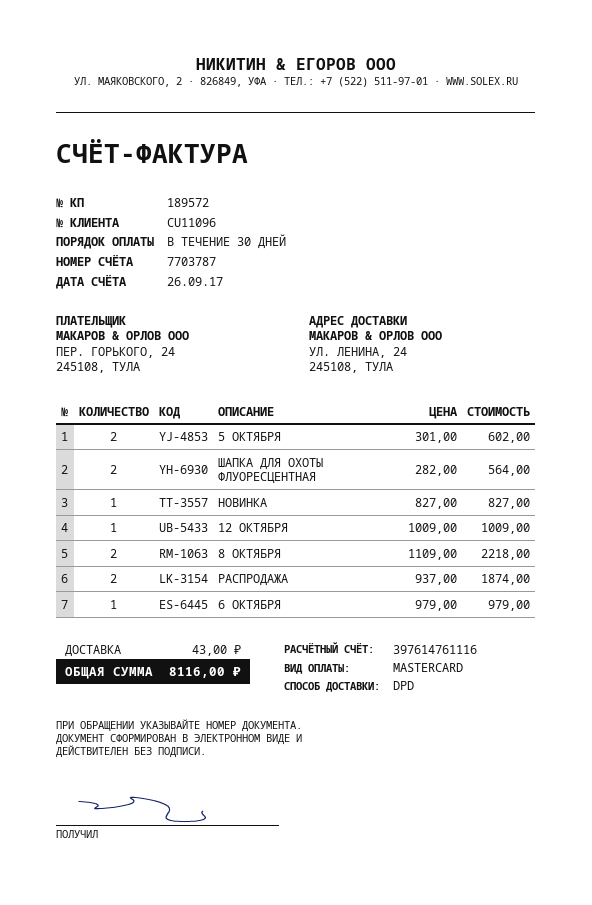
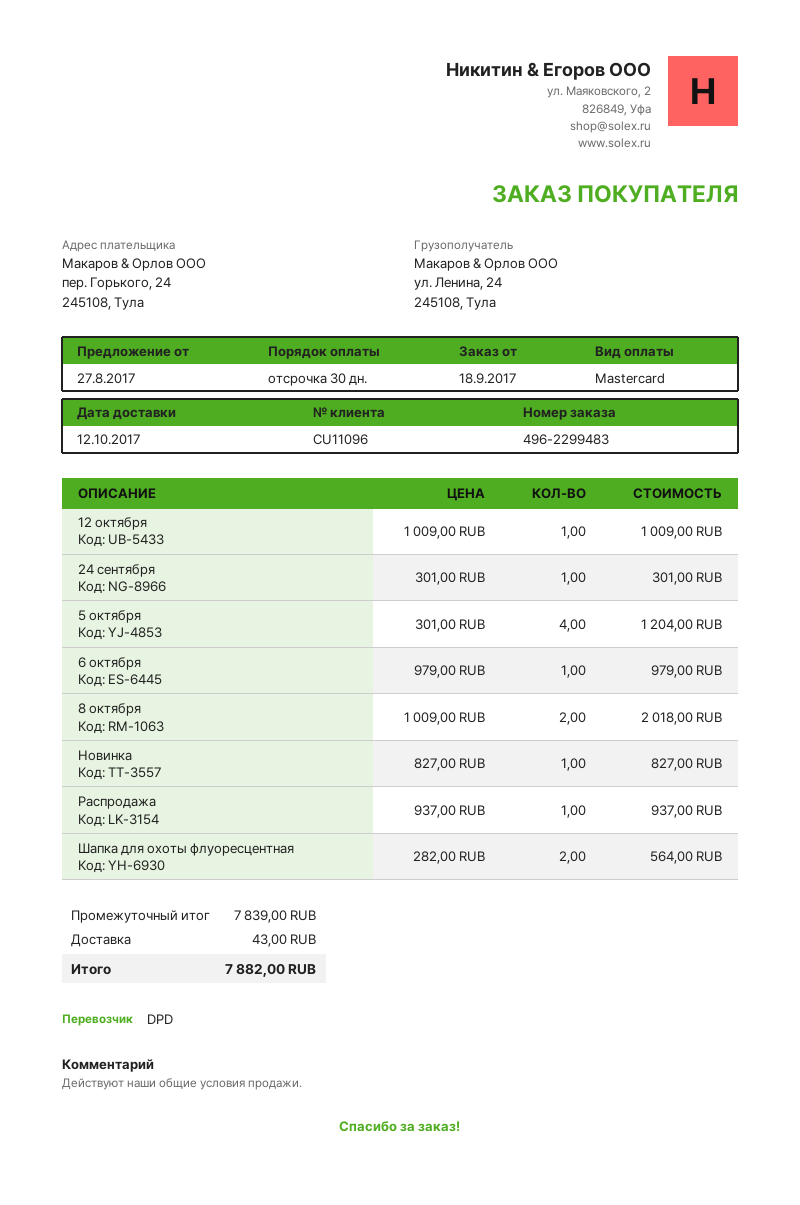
5 ОКТЯБРЯ: 2 x 301.00 = 602.00 -> 4 x 301.00 = 1204.00
8 ОКТЯБРЯ: 2 x 1109.00 = 2218.00 -> 2 x 1009.00 = 2018.00
РАСПРОДАЖА: 2 x 937.00 = 1874.00 -> 1 x 937.00 = 937.00
24 сентября: none -> 1 x 301.00 = 301.00
total: 8116.00 -> 7882.00

